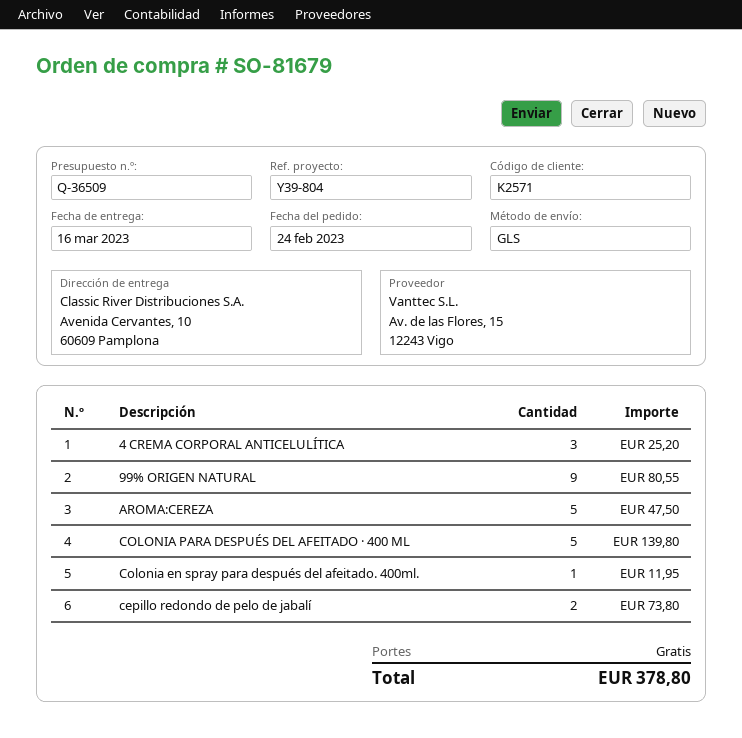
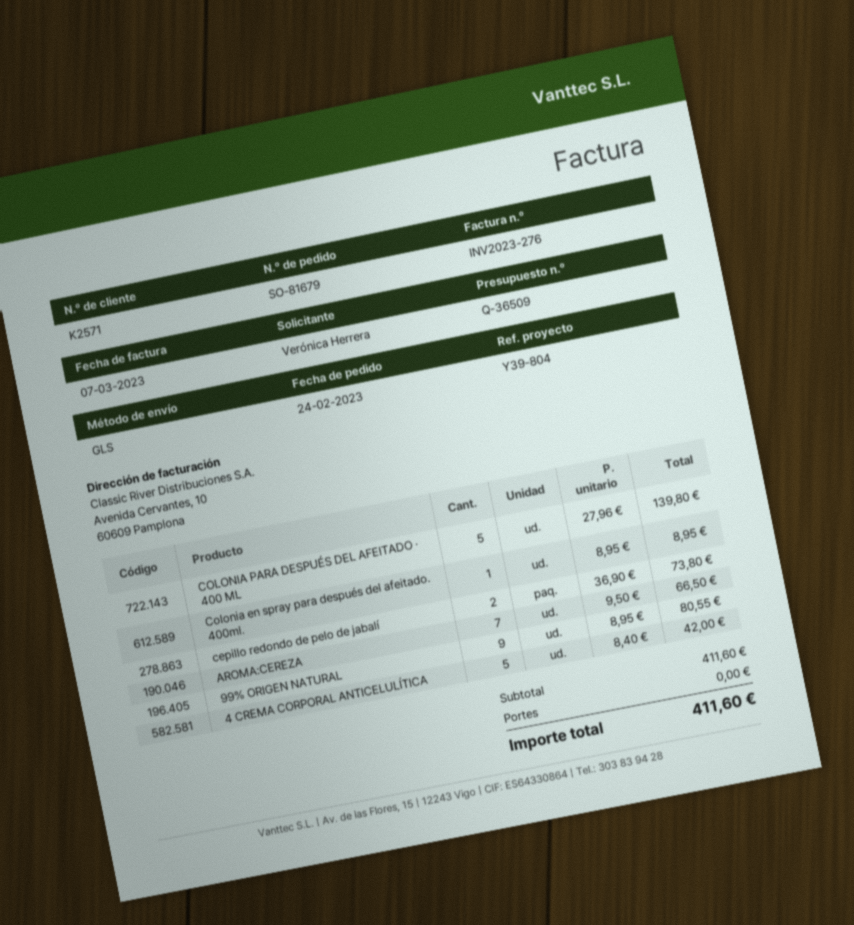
4 CREMA CORPORAL ANTICELULÍTICA: 3 for 25.20 -> 5 for 42.00
AROMA:CEREZA: 5 for 47.50 -> 7 for 66.50
Colonia en spray para después del afeitado. 400ml.: 1 for 11.95 -> 1 for 8.95
total: 378.80 -> 411.60

